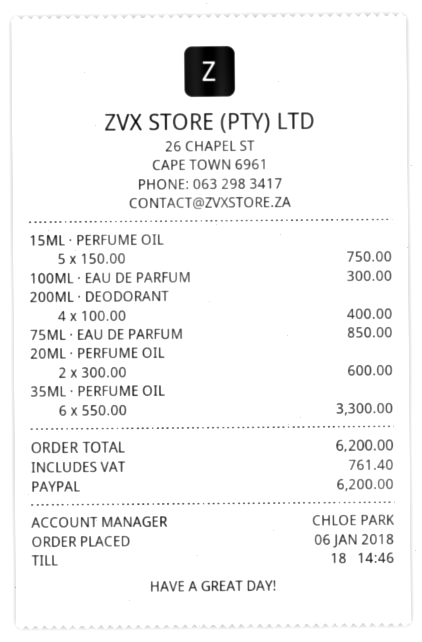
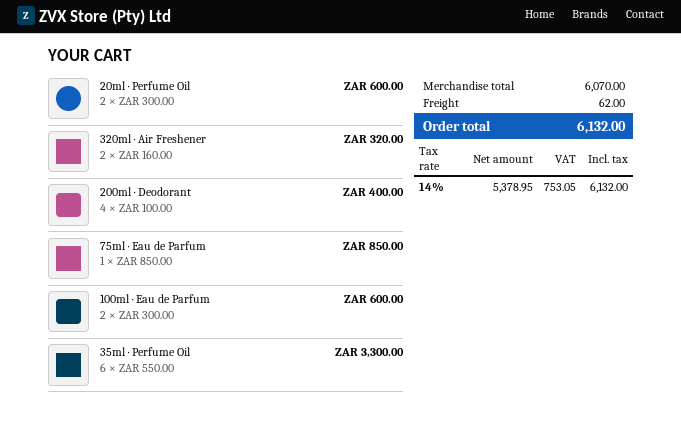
15ML · PERFUME OIL: 5 x 150.00 = 750.00 -> none
100ML · EAU DE PARFUM: 1 x 300.00 = 300.00 -> 2 x 300.00 = 600.00
320ml · Air Freshener: none -> 2 x 160.00 = 320.00
shipping: none -> 62.00
tax: 761.40 -> 753.05
total: 6200.00 -> 6132.00

